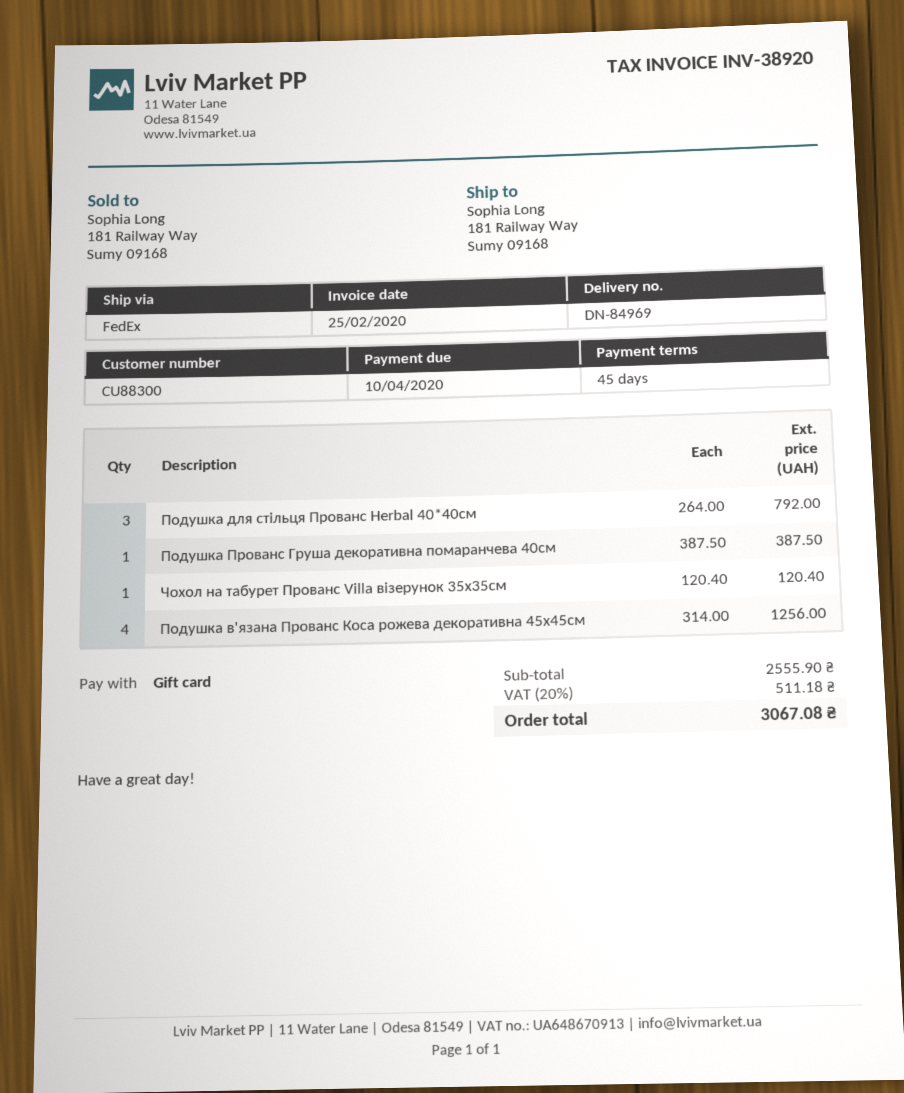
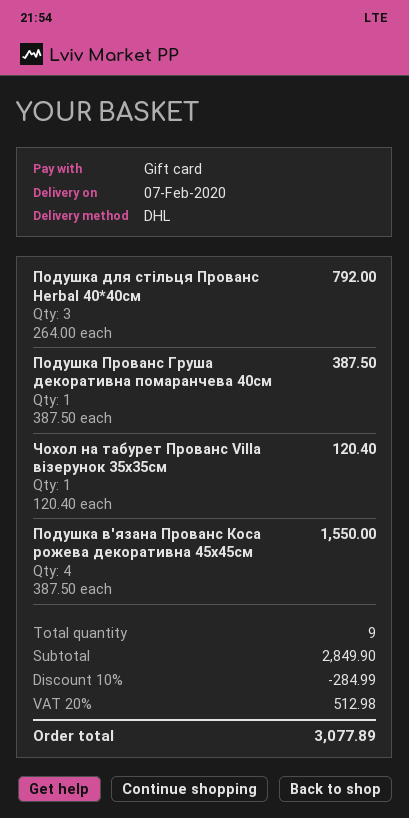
shipping method: FedEx -> DHL
Подушка в'язана Прованс Коса рожева декоративна 45х45см: 4 x 314.00 = 1256.00 -> 4 x 387.50 = 1550.00
subtotal: 2555.90 -> 2849.90
discount: none -> 10% = 284.99
tax: 20% = 511.18 -> 20% = 512.98
total: 3067.08 -> 3077.89

